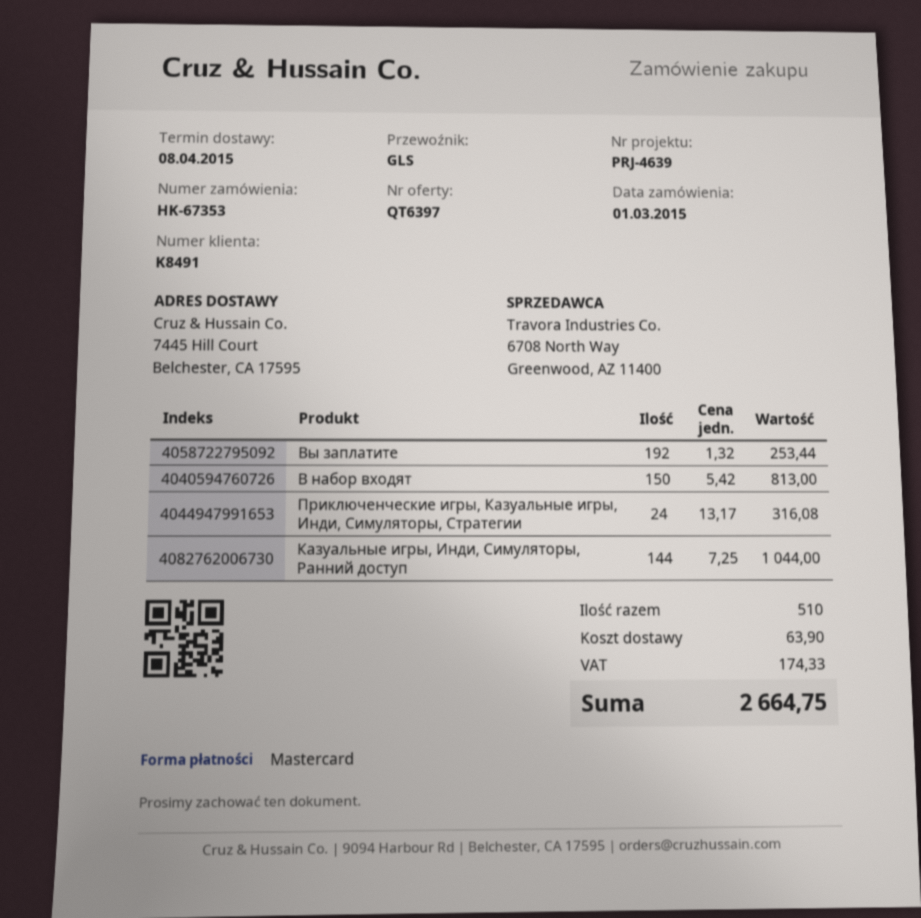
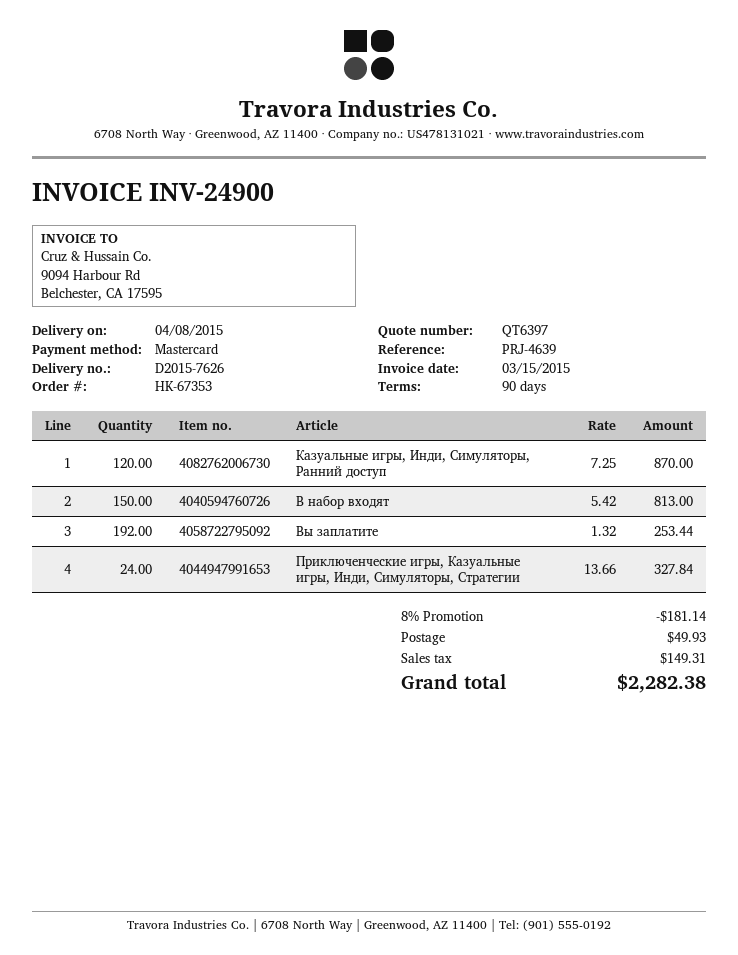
Приключенческие игры, Казуальные игры, Инди, Симуляторы, Стратегии: 24 x 13.17 = 316.08 -> 24 x 13.66 = 327.84
Казуальные игры, Инди, Симуляторы, Ранний доступ: 144 x 7.25 = 1044.00 -> 120 x 7.25 = 870.00
discount: none -> 8% = 181.14
shipping: 63.90 -> 49.93
tax: 174.33 -> 149.31
total: 2664.75 -> 2282.38

